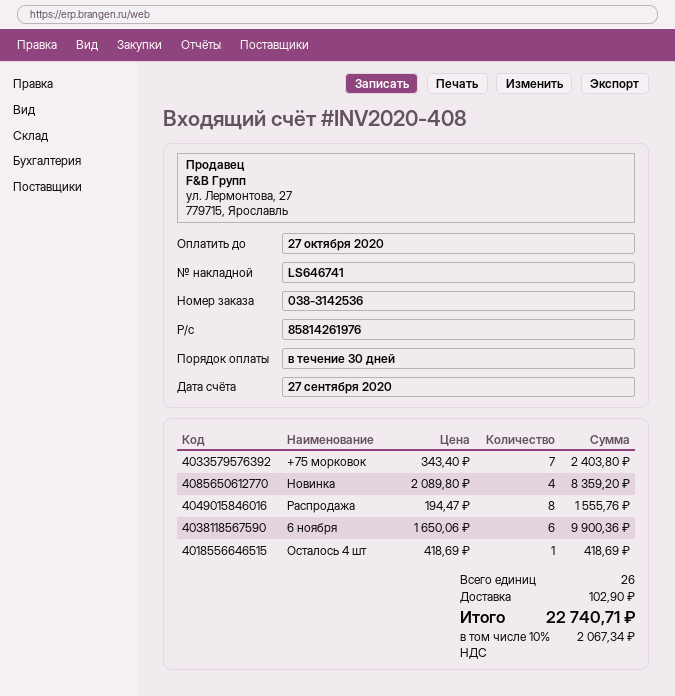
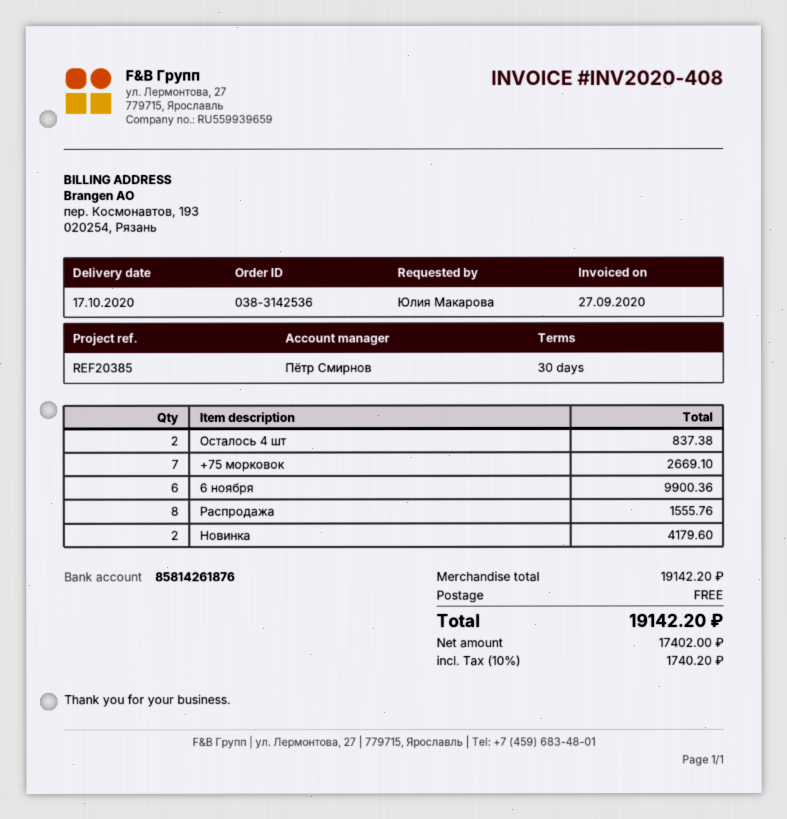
bank account: 85814261976 -> 85814261876
+75 морковок: 7 for 2403.80 -> 7 for 2669.10
Новинка: 4 for 8359.20 -> 2 for 4179.60
Осталось 4 шт: 1 for 418.69 -> 2 for 837.38
shipping: 102.90 -> 0.00
tax: 10% = 2067.34 -> 10% = 1740.20
total: 22740.71 -> 19142.20

